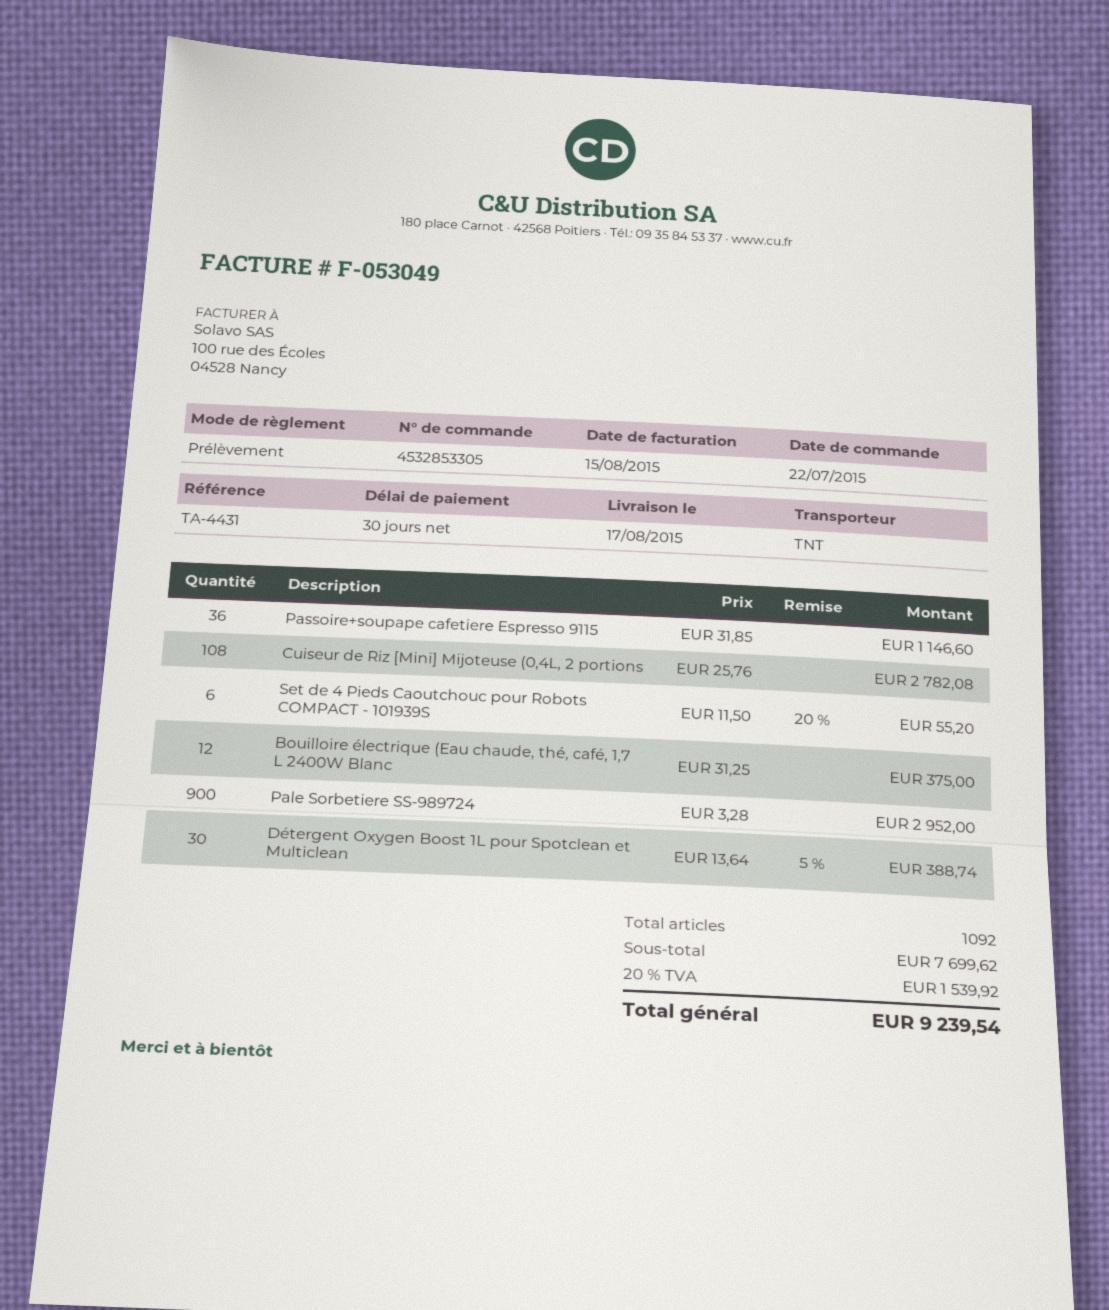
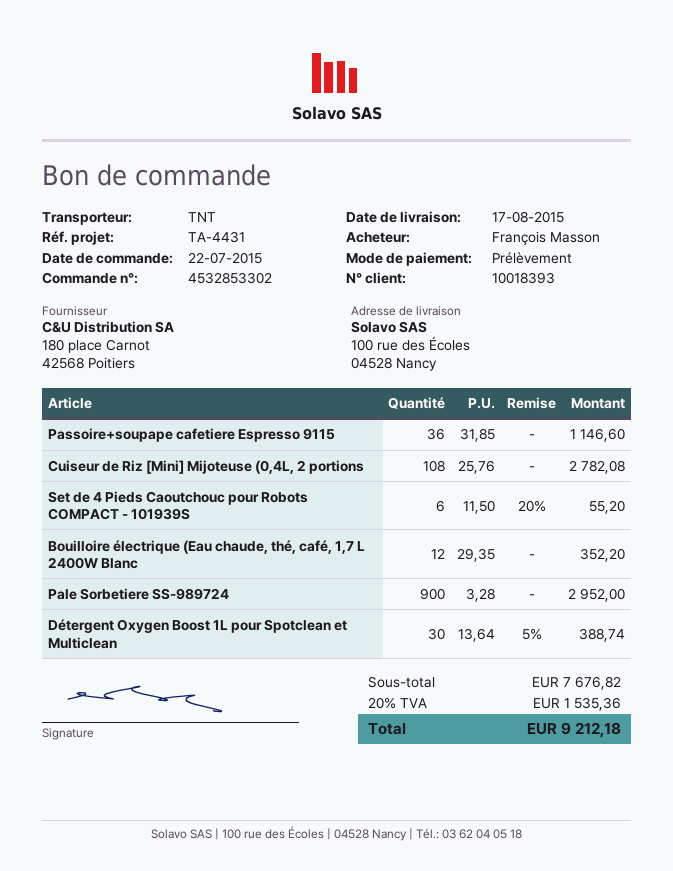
order number: 4532853305 -> 4532853302
Bouilloire électrique (Eau chaude, thé, café, 1,7 L 2400W Blanc: 12 x 31.25 = 375.00 -> 12 x 29.35 = 352.20
subtotal: 7699.62 -> 7676.82
tax: 20% = 1539.92 -> 20% = 1535.36
total: 9239.54 -> 9212.18

